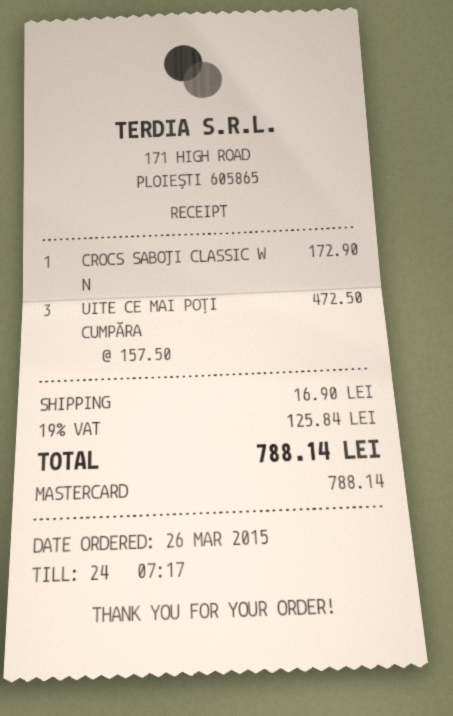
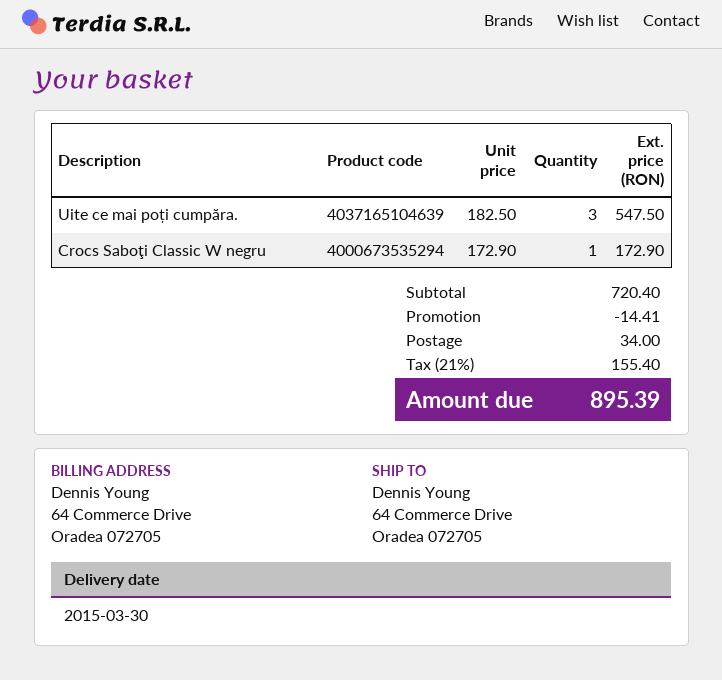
UITE CE MAI POȚI CUMPĂRA: 3 x 157.50 = 472.50 -> 3 x 182.50 = 547.50
discount: none -> 14.41
shipping: 16.90 -> 34.00
tax: 19% = 125.84 -> 21% = 155.40
total: 788.14 -> 895.39

